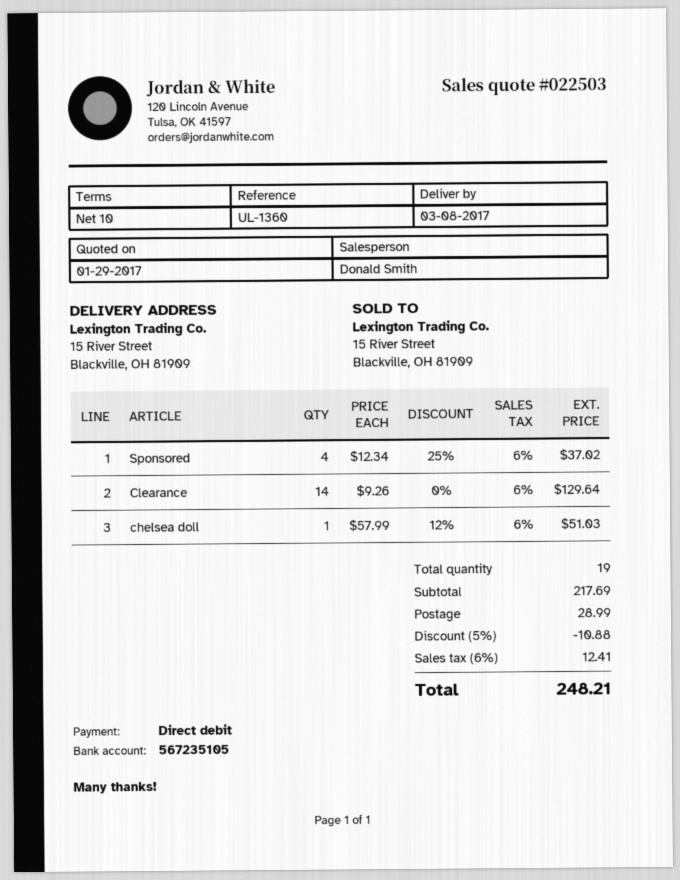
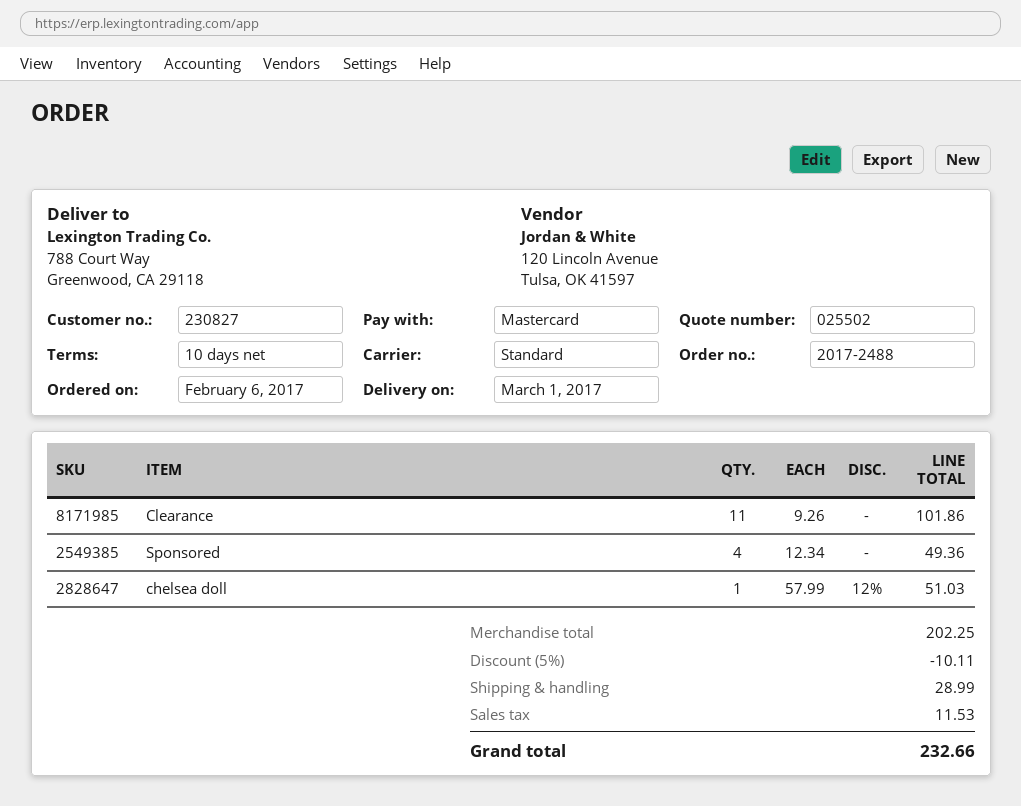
quote number: 022503 -> 025502
delivery date: 2017-03-08 -> 2017-03-01
payment method: direct debit -> Mastercard
ship to: 15 River Street, Blackville, OH 81909 -> 788 Court Way, Greenwood, CA 29118
Sponsored: 4 x 12.34 - 25% = 37.02 -> 4 x 12.34 = 49.36
Clearance: 14 x 9.26 = 129.64 -> 11 x 9.26 = 101.86
subtotal: 217.69 -> 202.25
discount: 5% = 10.88 -> 5% = 10.11
tax: 12.41 -> 11.53
total: 248.21 -> 232.66

